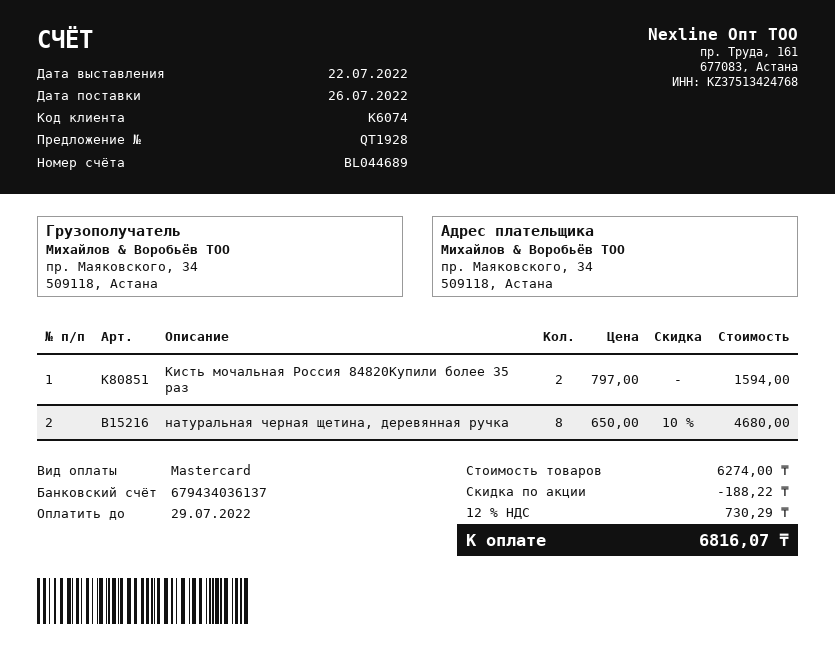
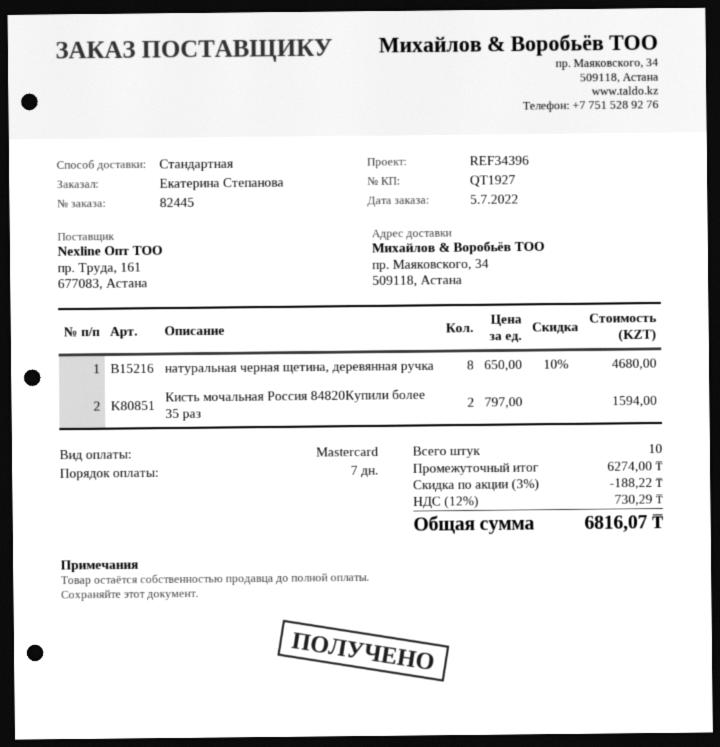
quote number: QT1928 -> QT1927

